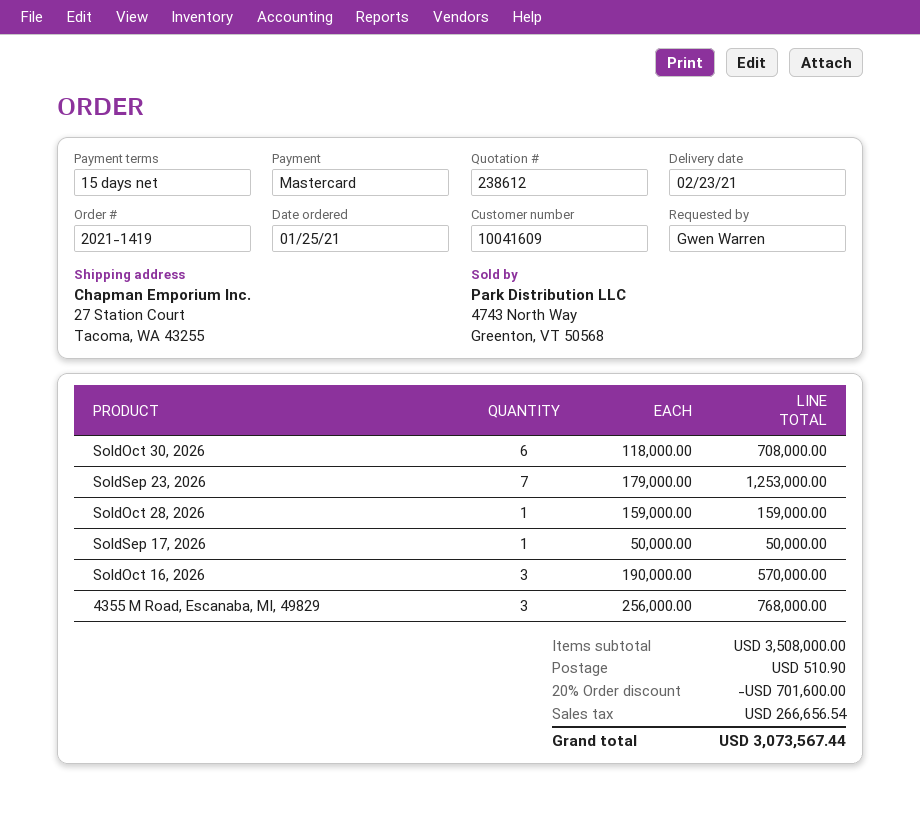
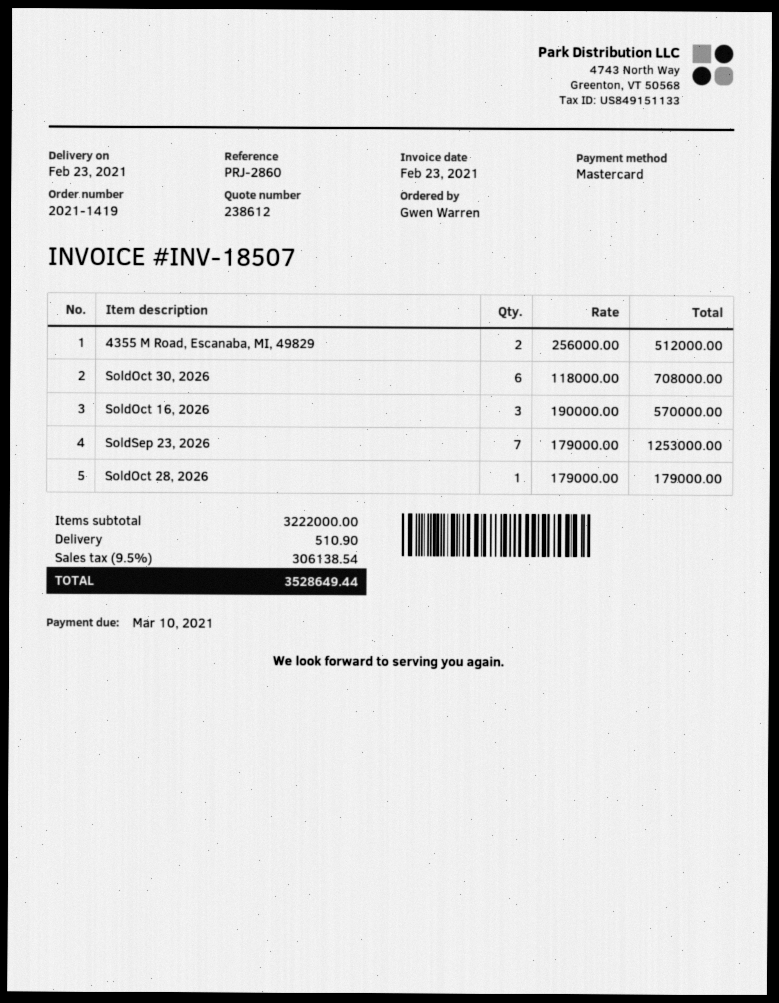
SoldOct 28, 2026: 1 x 159000.00 = 159000.00 -> 1 x 179000.00 = 179000.00
SoldSep 17, 2026: 1 x 50000.00 = 50000.00 -> none
4355 M Road, Escanaba, MI, 49829: 3 x 256000.00 = 768000.00 -> 2 x 256000.00 = 512000.00
subtotal: 3508000.00 -> 3222000.00
discount: 20% = 701600.00 -> none
tax: 266656.54 -> 306138.54
total: 3073567.44 -> 3528649.44

